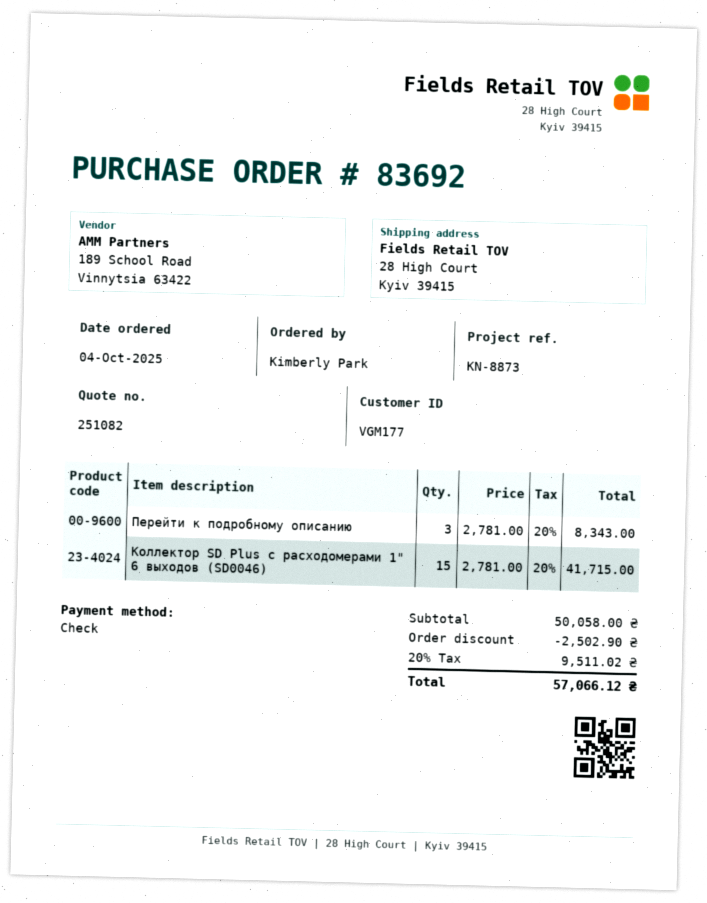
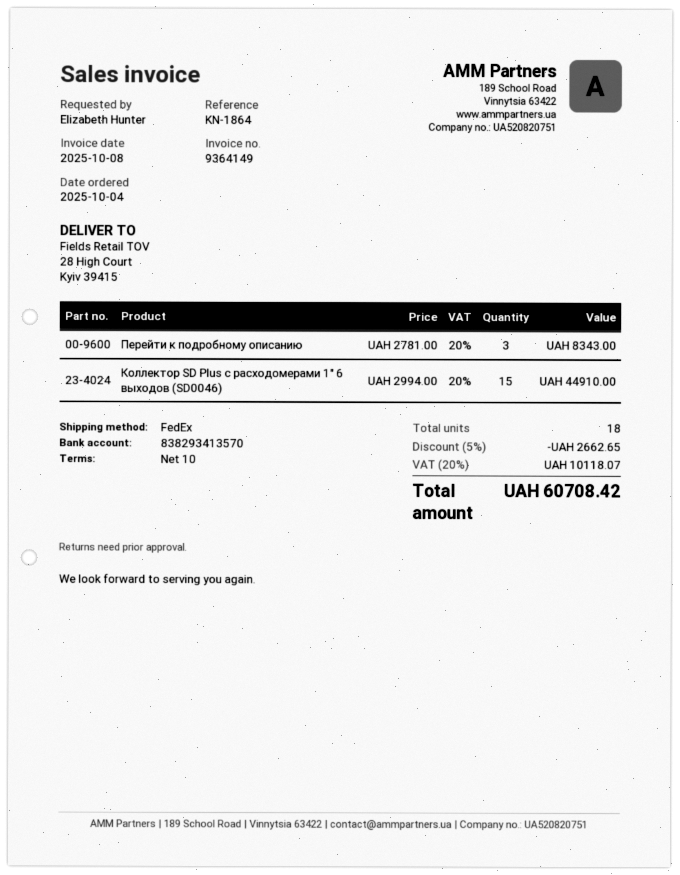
reference: KN-8873 -> KN-1864
ordered by: Kimberly Park -> Elizabeth Hunter
Коллектор SD Plus с расходомерами 1" 6 выходов (SD0046): 15 x 2781.00 = 41715.00 -> 15 x 2994.00 = 44910.00
discount: 2502.90 -> 2662.65
tax: 20% = 9511.02 -> 20% = 10118.07
total: 57066.12 -> 60708.42

